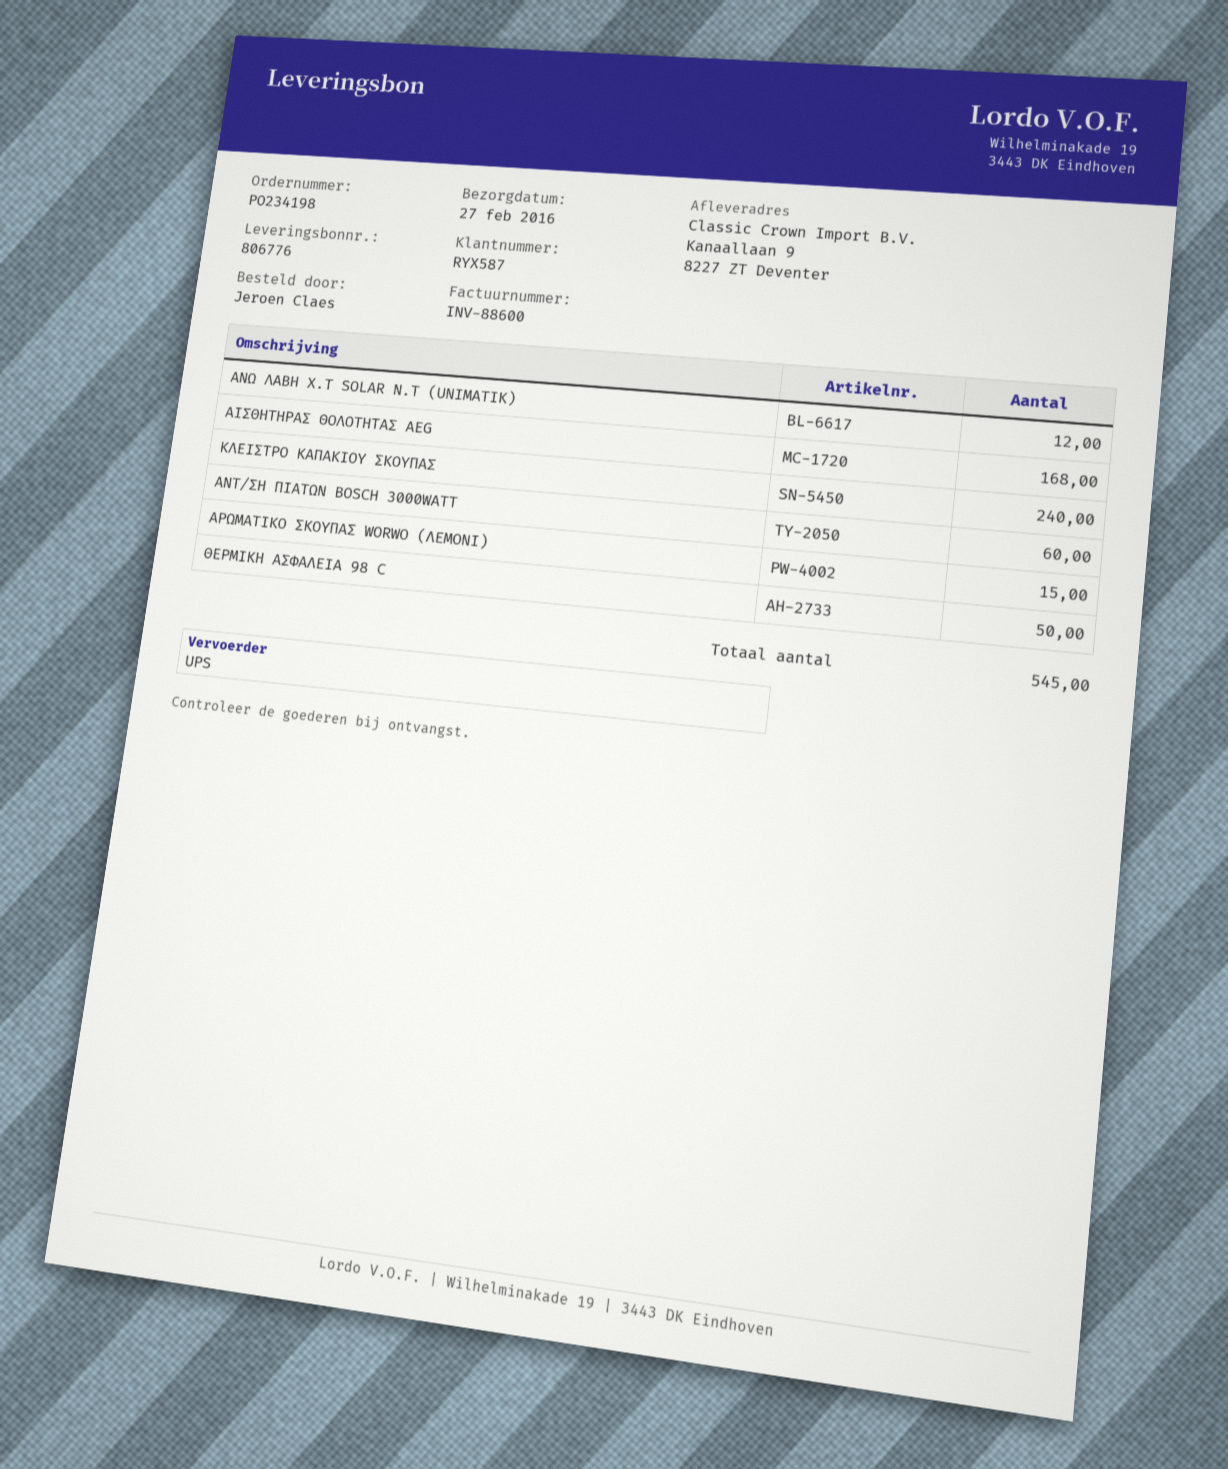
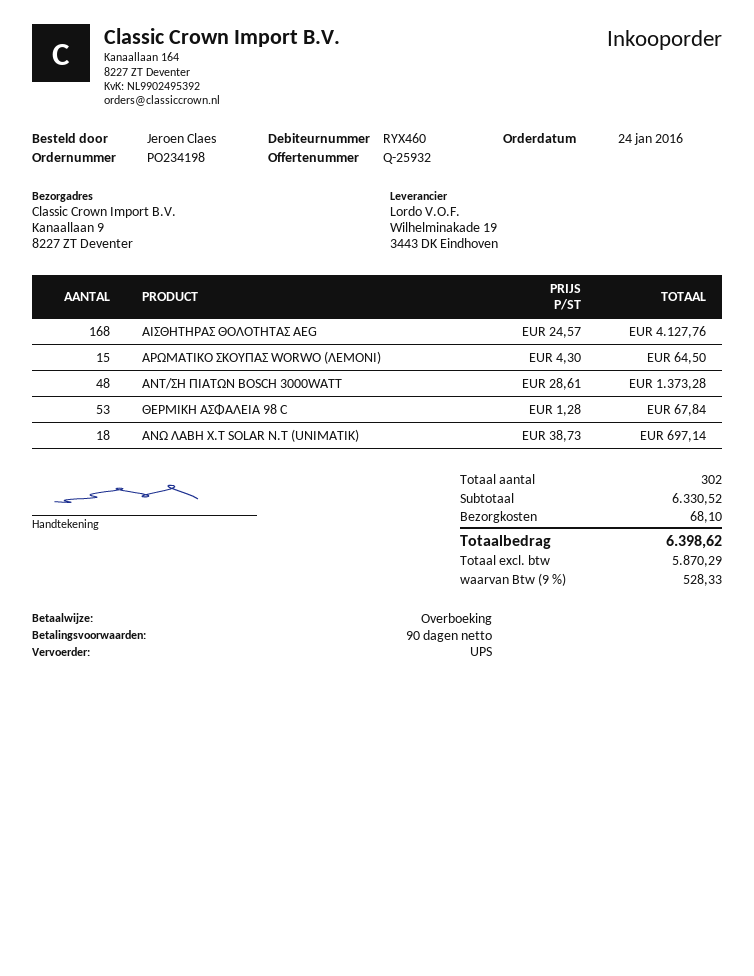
customer number: RYX587 -> RYX460
ΑΝΩ ΛΑΒΗ Χ.Τ SOLAR N.T (UNIMATIK): 12 -> 18
ΚΛΕΙΣΤΡΟ ΚΑΠΑΚΙΟΥ ΣΚΟΥΠΑΣ: 240 -> none
ΑΝΤ/ΣΗ ΠΙΑΤΩΝ BOSCH 3000WATT: 60 -> 48
ΘΕΡΜΙΚΗ ΑΣΦΑΛΕΙΑ 98 C: 50 -> 53
total quantity: 545 -> 302

